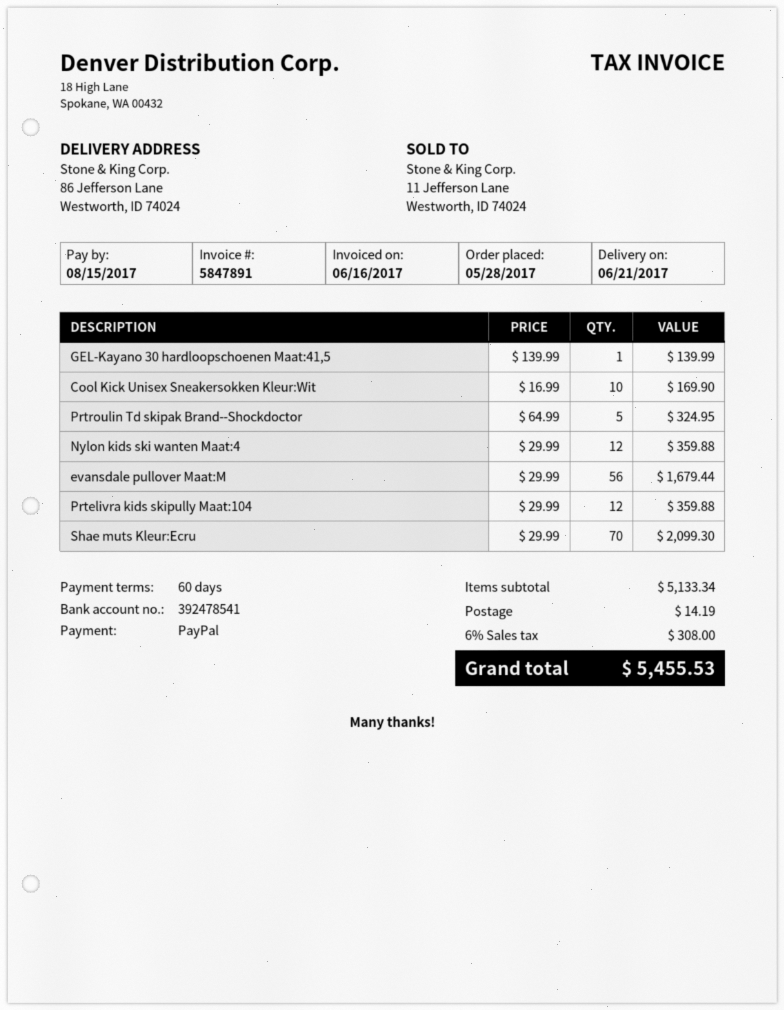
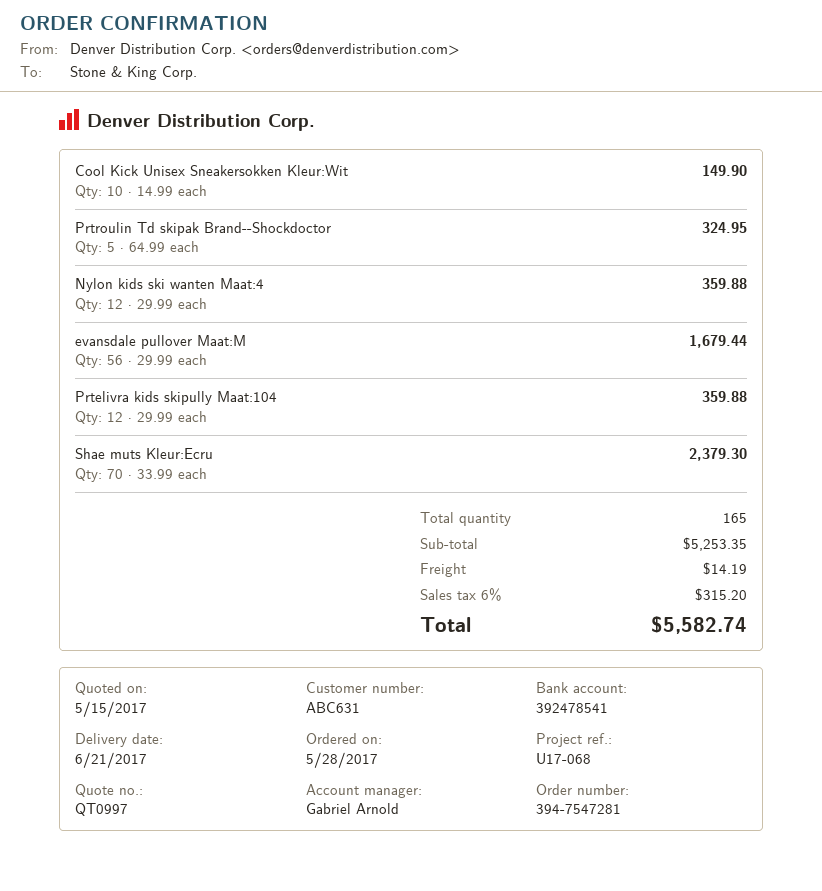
GEL-Kayano 30 hardloopschoenen Maat:41,5: 1 x 139.99 = 139.99 -> none
Cool Kick Unisex Sneakersokken Kleur:Wit: 10 x 16.99 = 169.90 -> 10 x 14.99 = 149.90
Shae muts Kleur:Ecru: 70 x 29.99 = 2099.30 -> 70 x 33.99 = 2379.30
subtotal: 5133.34 -> 5253.35
tax: 6% = 308.00 -> 6% = 315.20
total: 5455.53 -> 5582.74

